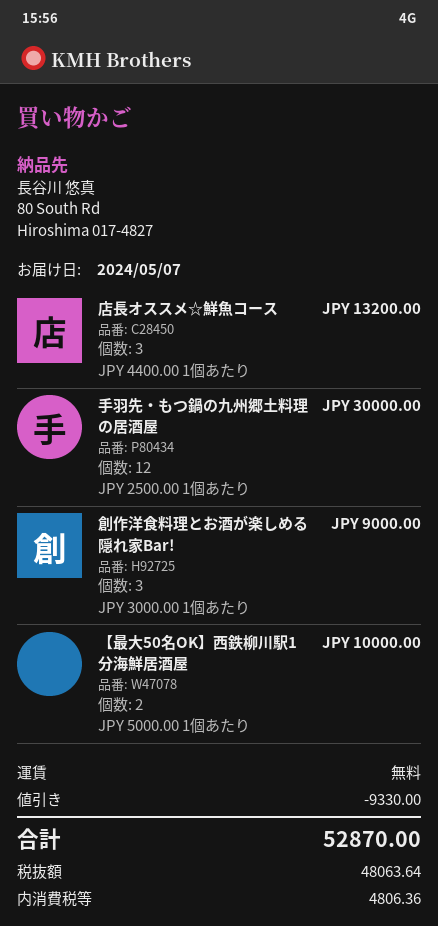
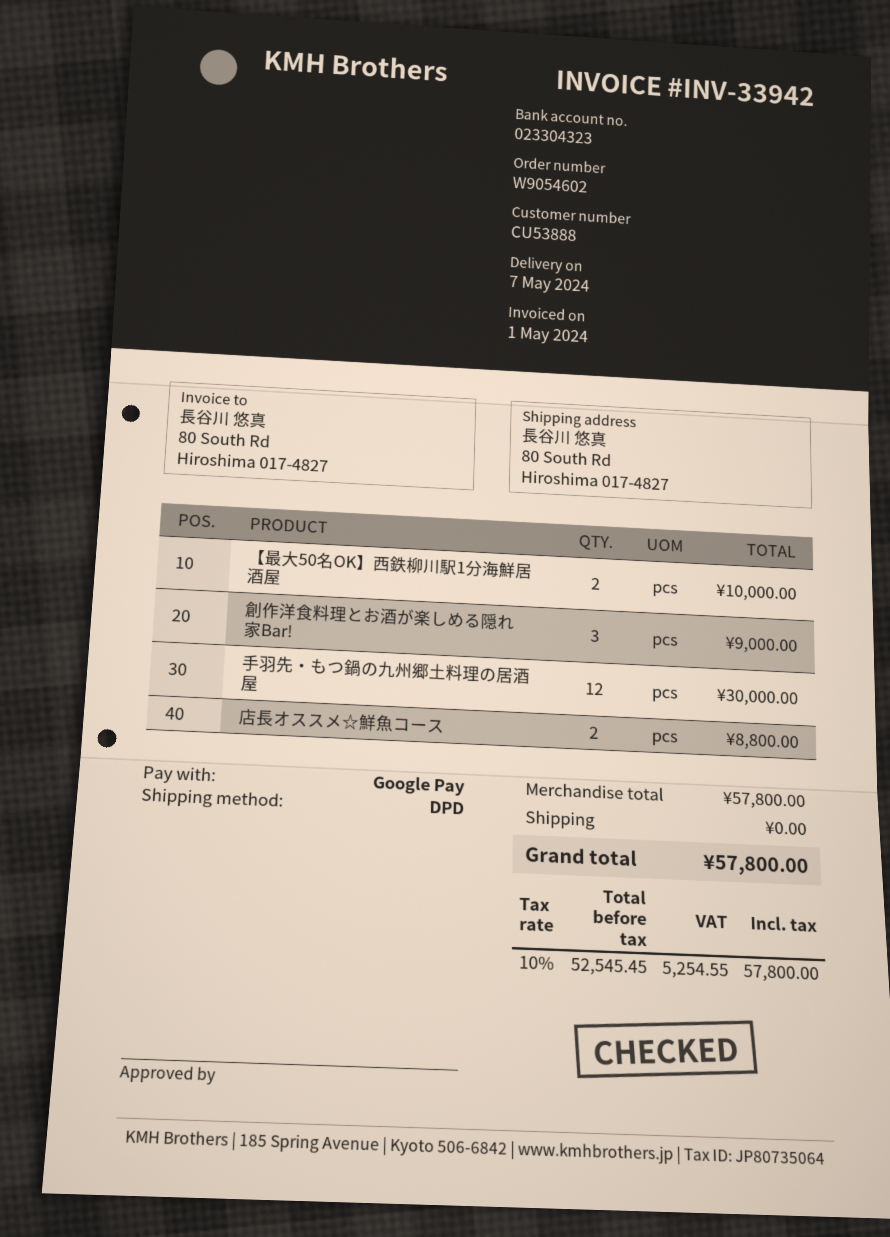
店長オススメ☆鮮魚コース: 3 for 13200.00 -> 2 for 8800.00
discount: 9330.00 -> none
net: 48063.64 -> 52545.45
tax: 4806.36 -> 5254.55
total: 52870.00 -> 57800.00

